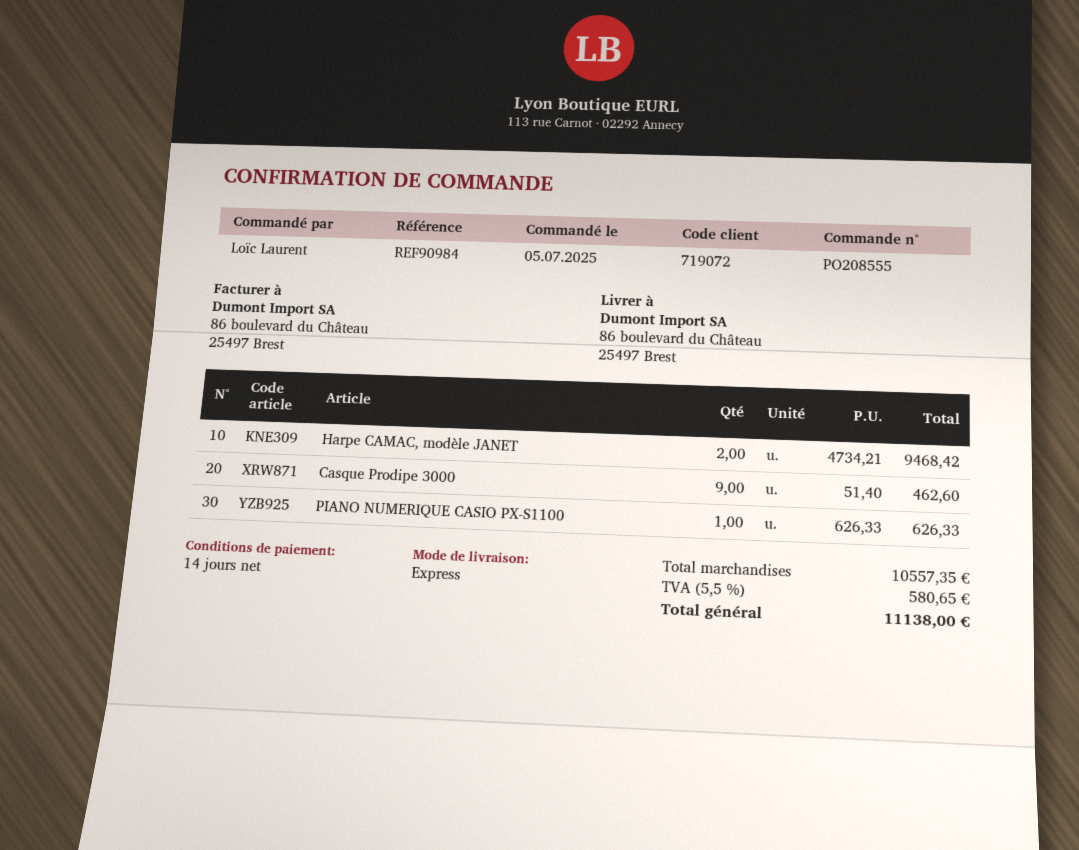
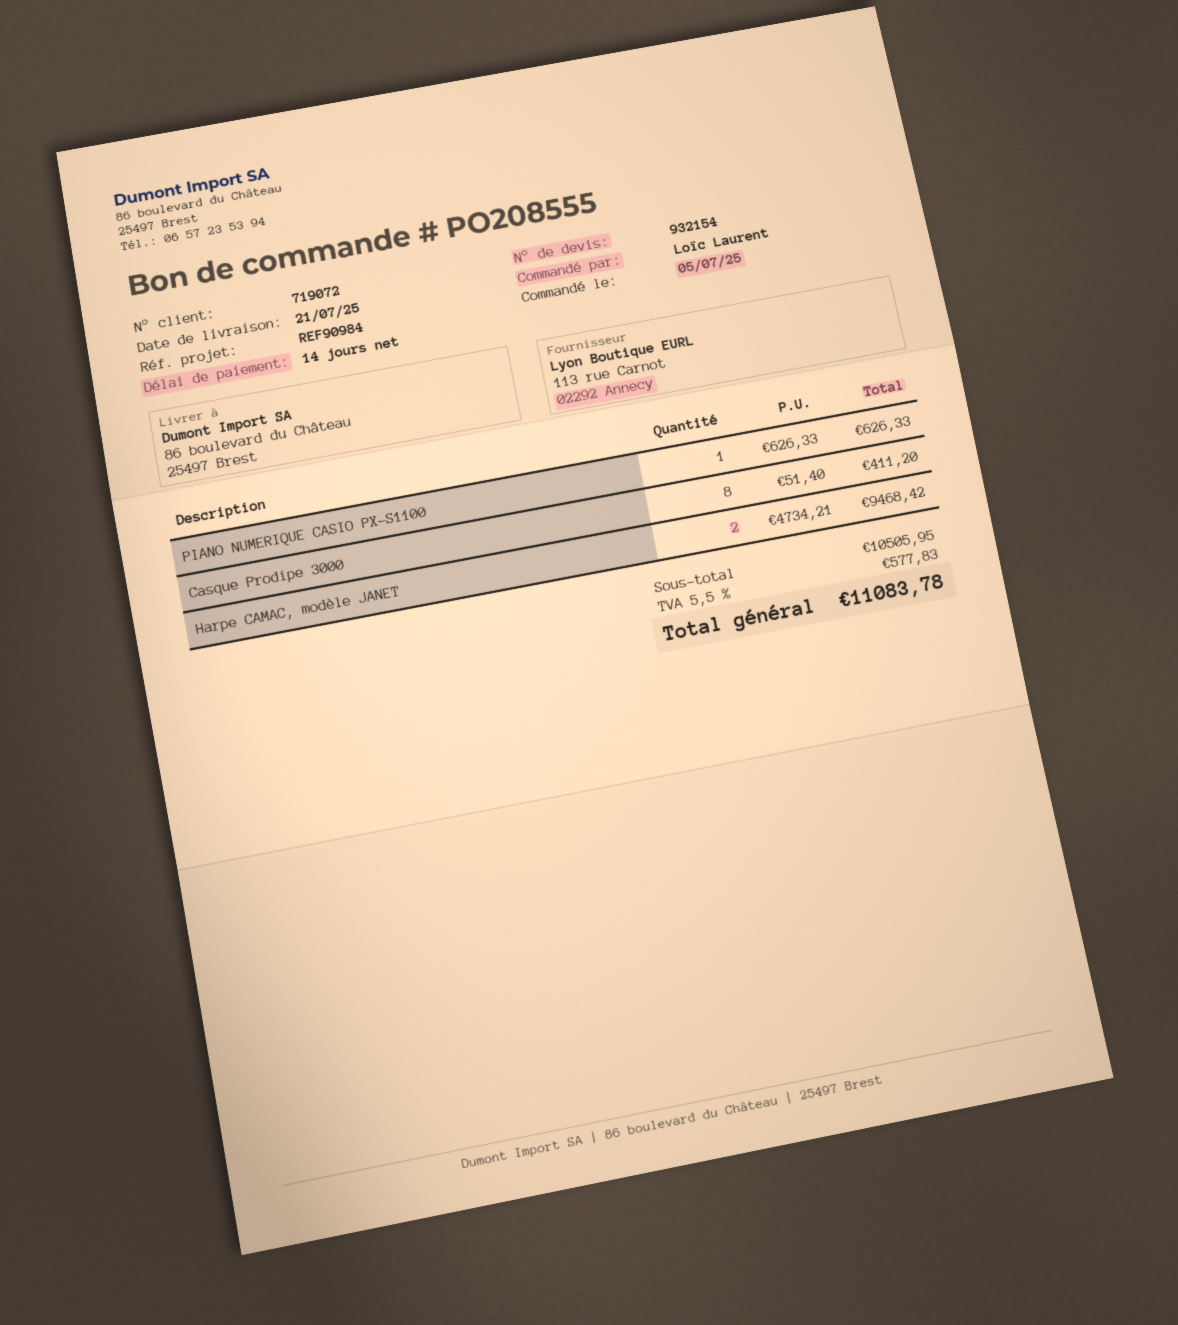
Casque Prodipe 3000: 9 x 51.40 = 462.60 -> 8 x 51.40 = 411.20
subtotal: 10557.35 -> 10505.95
tax: 5.5% = 580.65 -> 5.5% = 577.83
total: 11138.00 -> 11083.78

